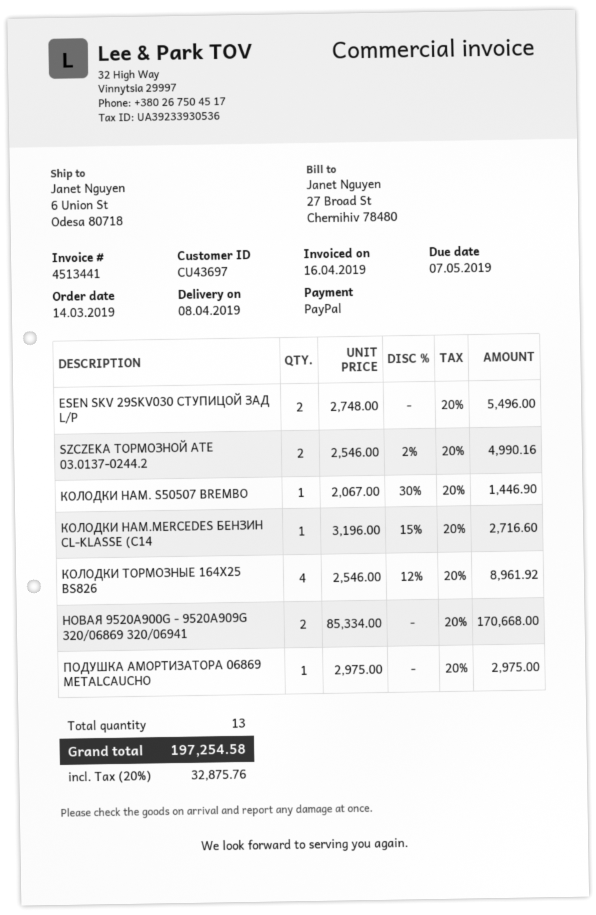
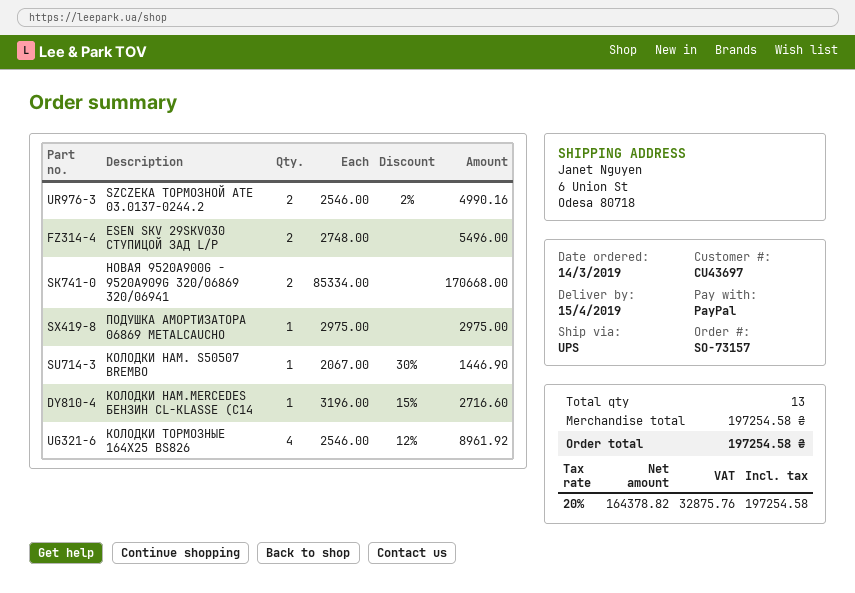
delivery date: 2019-04-08 -> 2019-04-15

